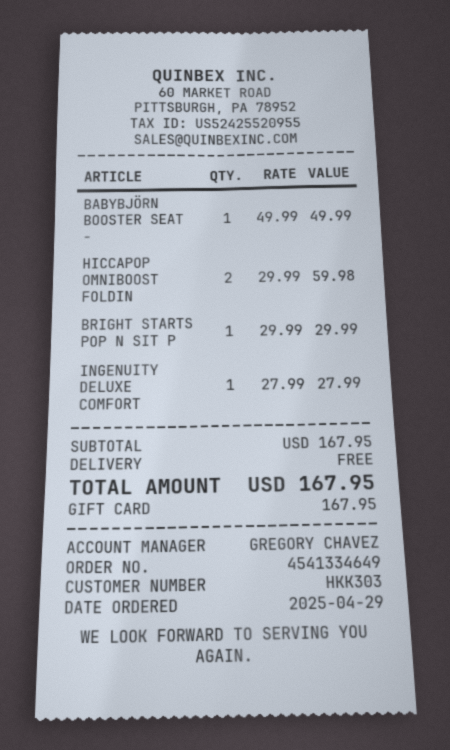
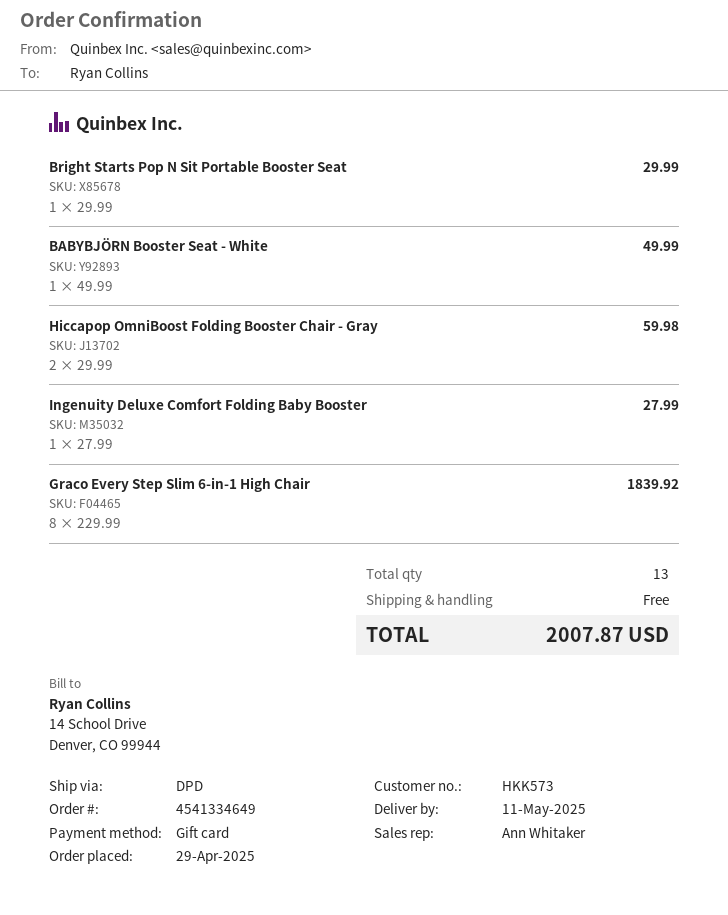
customer number: HKK303 -> HKK573
sales rep: GREGORY CHAVEZ -> Ann Whitaker
Graco Every Step Slim 6-in-1 High Chair: none -> 8 x 229.99 = 1839.92
total: 167.95 -> 2007.87

